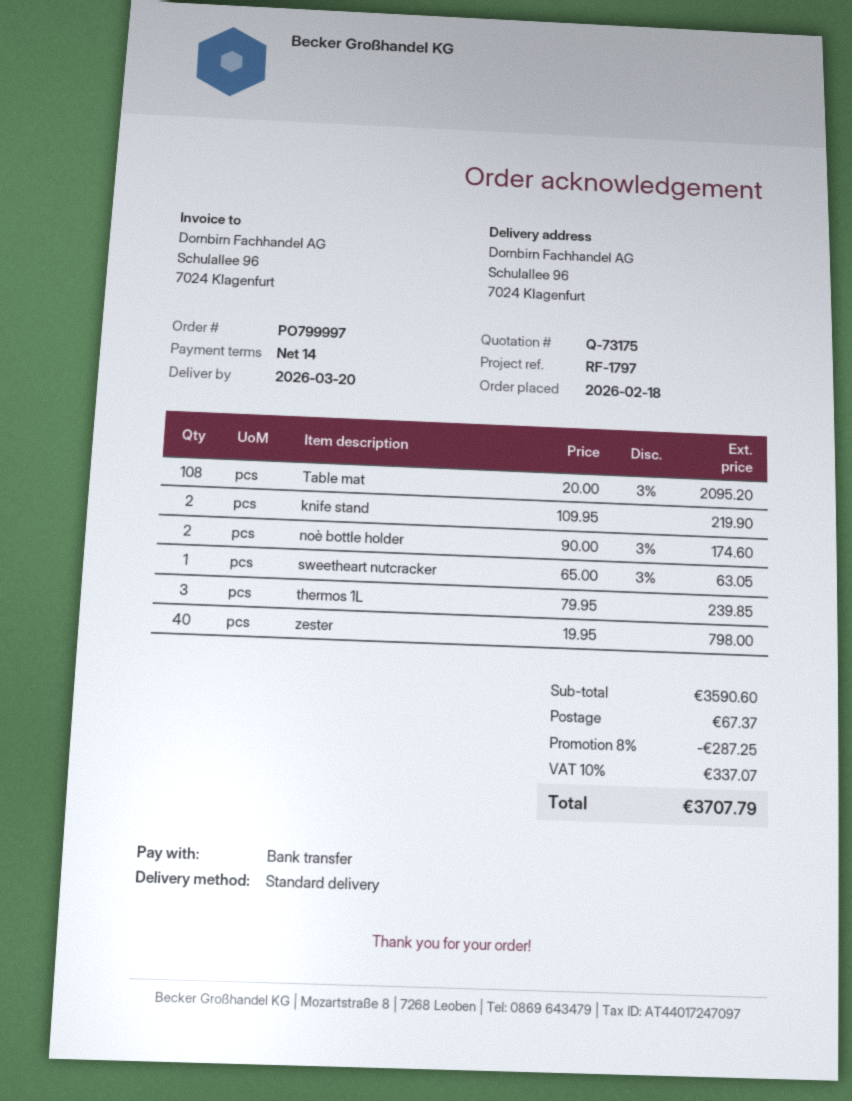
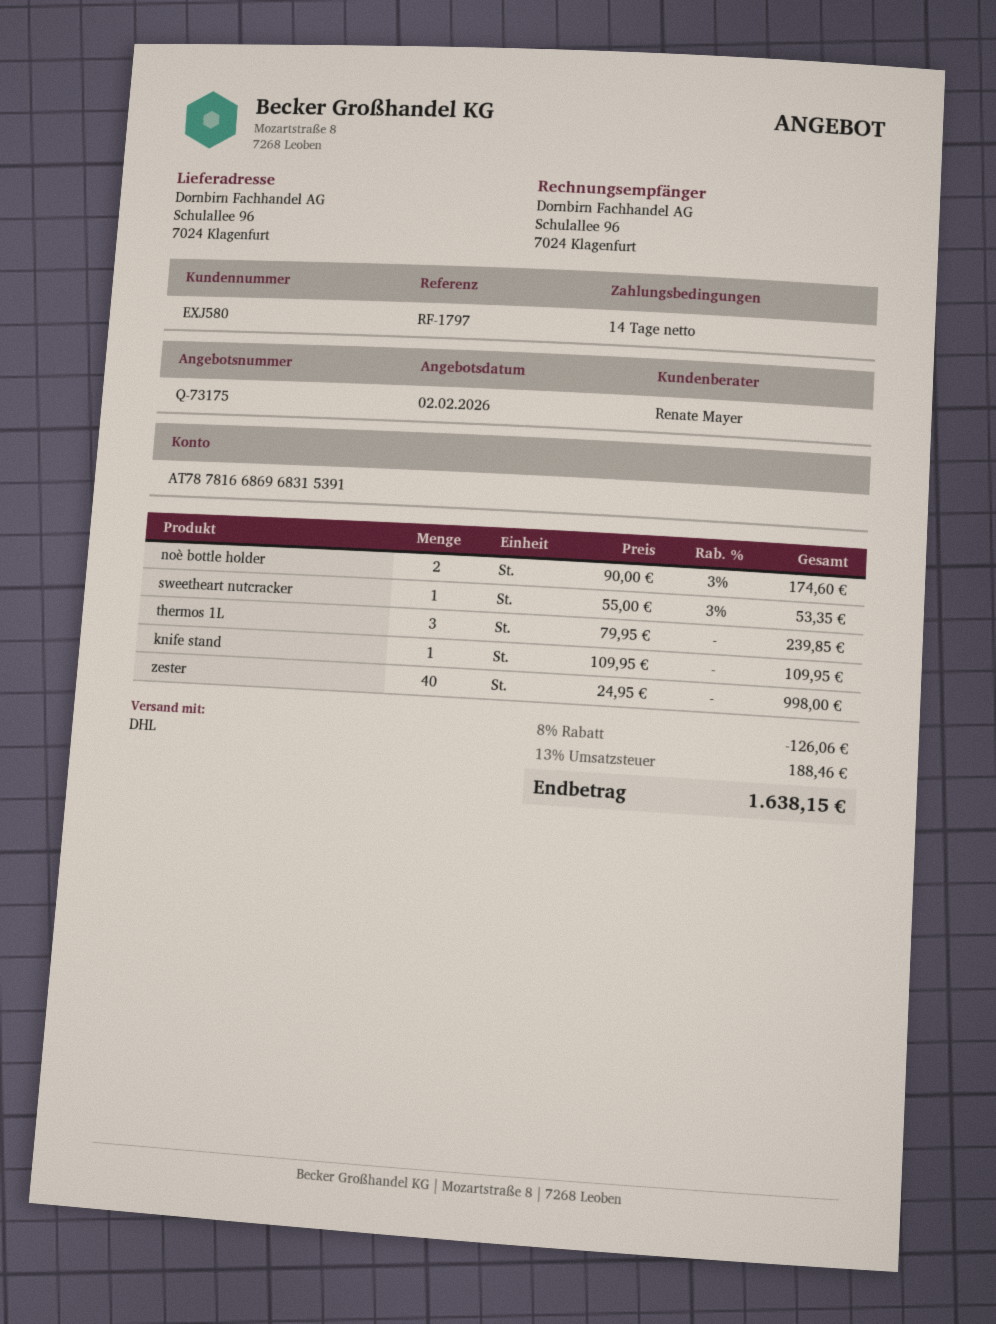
shipping method: standard -> DHL
Table mat: 108 x 20.00 - 3% = 2095.20 -> none
knife stand: 2 x 109.95 = 219.90 -> 1 x 109.95 = 109.95
sweetheart nutcracker: 1 x 65.00 - 3% = 63.05 -> 1 x 55.00 - 3% = 53.35
zester: 40 x 19.95 = 798.00 -> 40 x 24.95 = 998.00
discount: 8% = 287.25 -> 8% = 126.06
shipping: 67.37 -> none
tax: 10% = 337.07 -> 13% = 188.46
total: 3707.79 -> 1638.15

